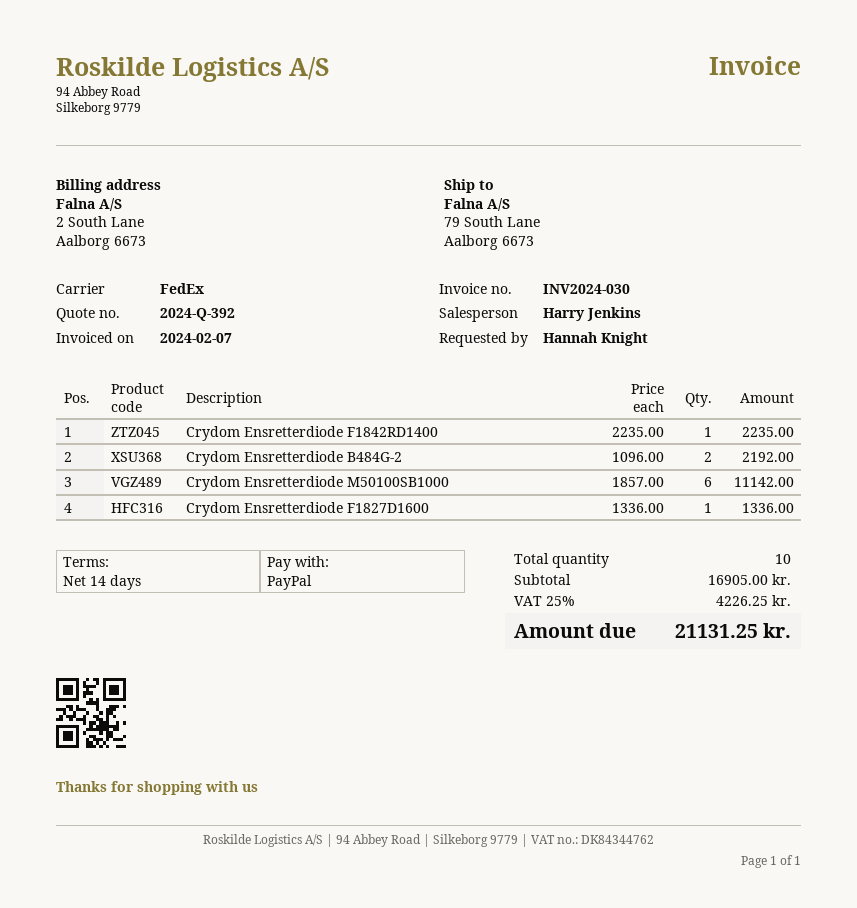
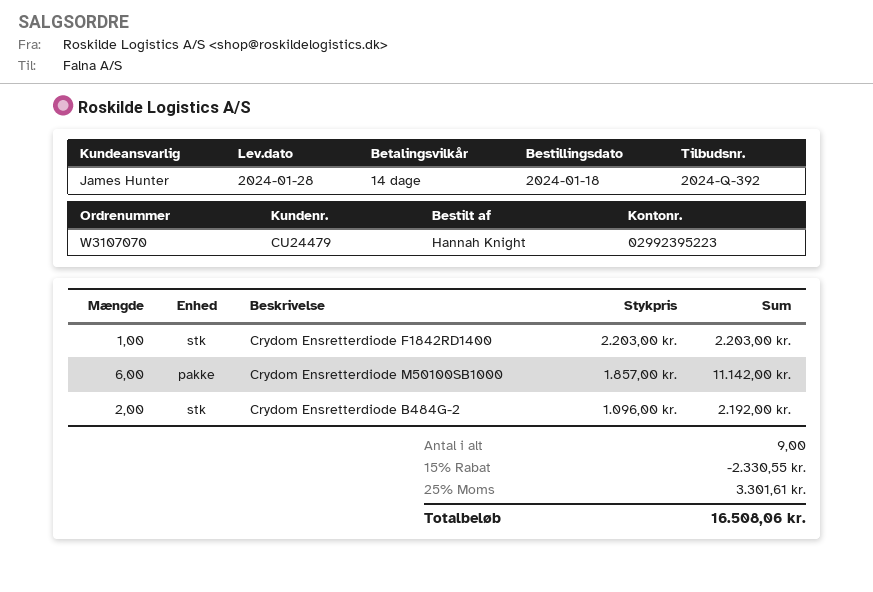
sales rep: Harry Jenkins -> James Hunter
Crydom Ensretterdiode F1842RD1400: 1 x 2235.00 = 2235.00 -> 1 x 2203.00 = 2203.00
Crydom Ensretterdiode F1827D1600: 1 x 1336.00 = 1336.00 -> none
total quantity: 10 -> 9
discount: none -> 15% = 2330.55
tax: 25% = 4226.25 -> 25% = 3301.61
total: 21131.25 -> 16508.06

